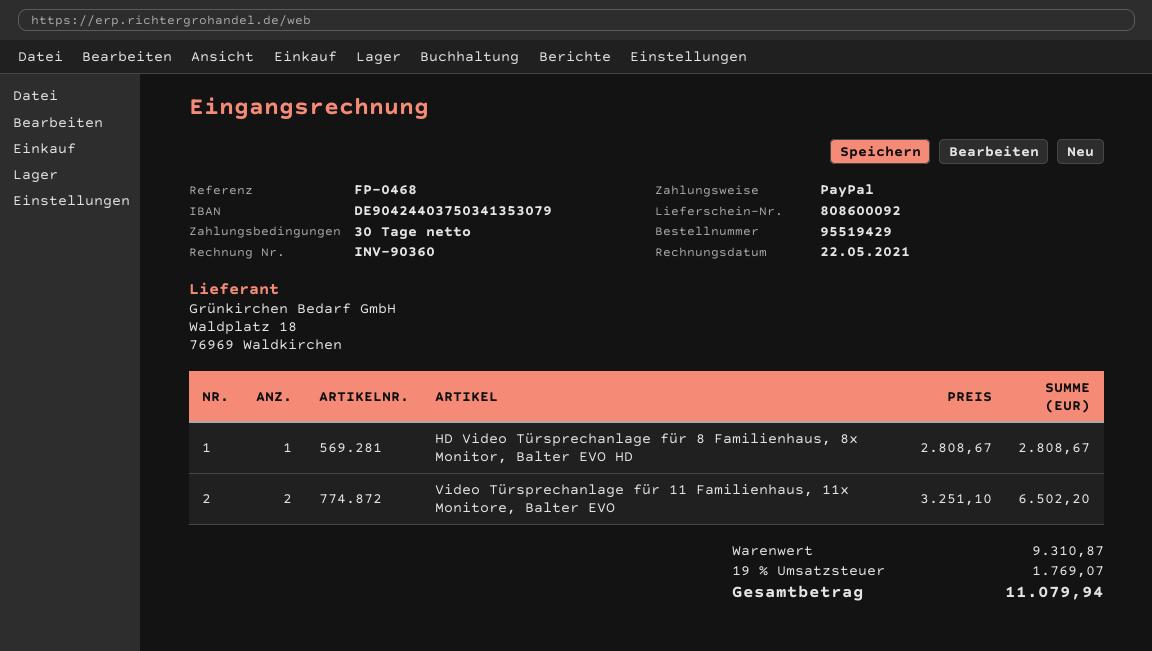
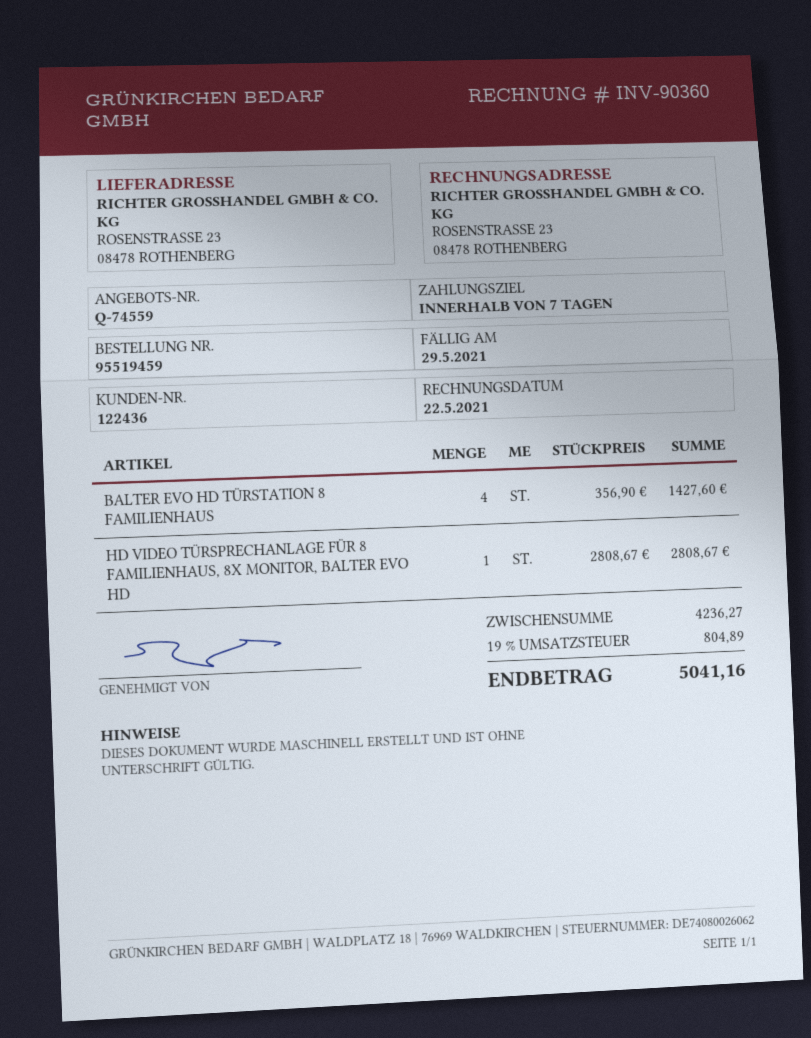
order number: 95519429 -> 95519459
payment terms: 30 days -> 7 days
Video Türsprechanlage für 11 Familienhaus, 11x Monitore, Balter EVO: 2 x 3251.10 = 6502.20 -> none
BALTER EVO HD TÜRSTATION 8 FAMILIENHAUS: none -> 4 x 356.90 = 1427.60
subtotal: 9310.87 -> 4236.27
tax: 19% = 1769.07 -> 19% = 804.89
total: 11079.94 -> 5041.16

